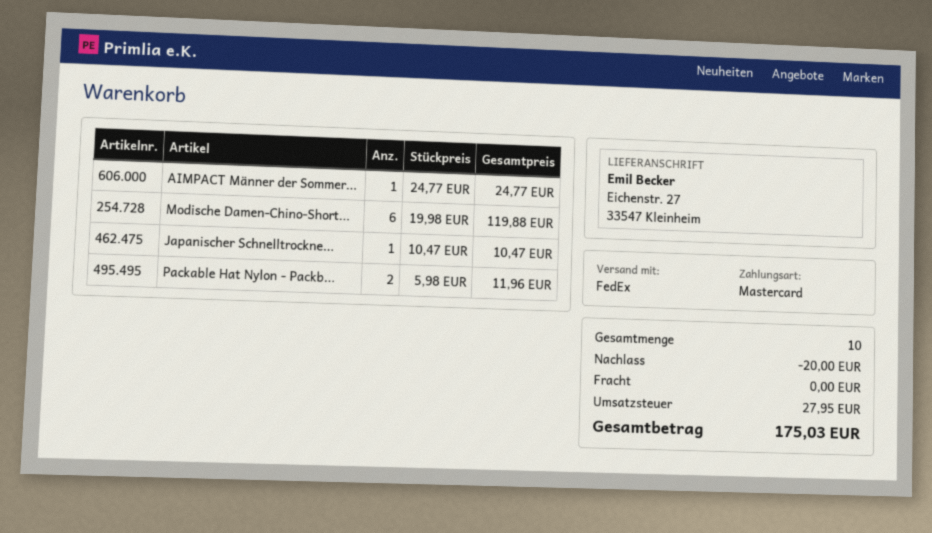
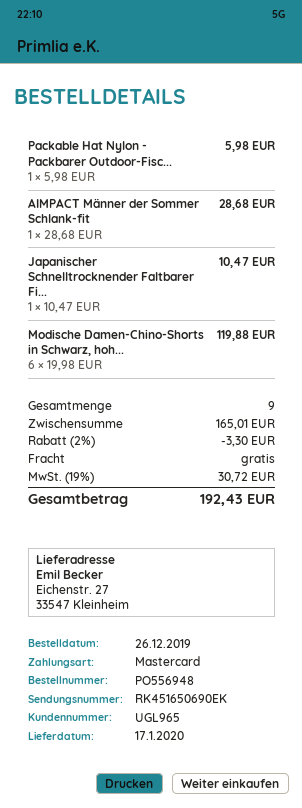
AIMPACT Männer der Sommer...: 1 x 24.77 = 24.77 -> 1 x 28.68 = 28.68
Packable Hat Nylon - Packb...: 2 x 5.98 = 11.96 -> 1 x 5.98 = 5.98
total quantity: 10 -> 9
discount: 20.00 -> 3.30
tax: 27.95 -> 30.72
total: 175.03 -> 192.43

